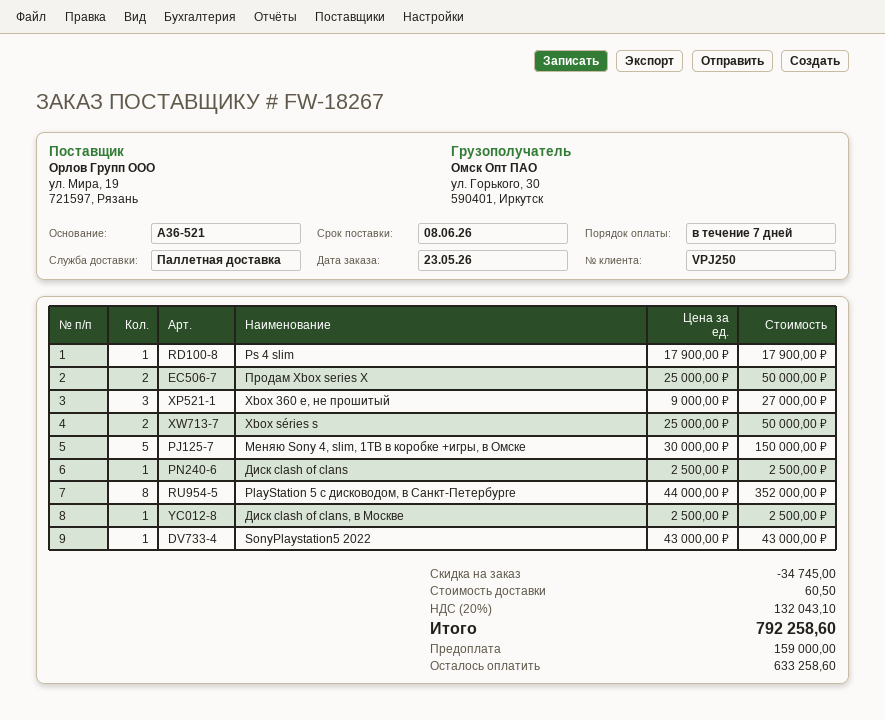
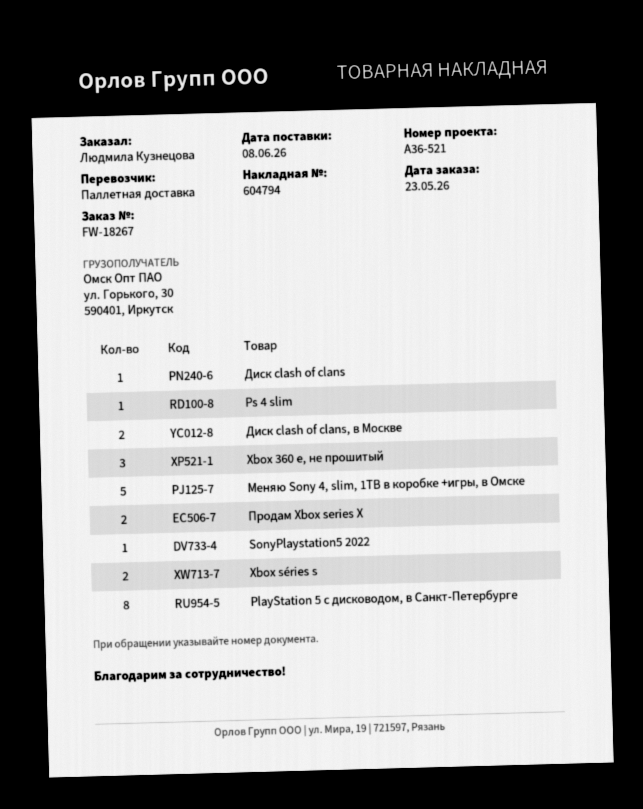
Диск clash of clans, в Москве: 1 -> 2

